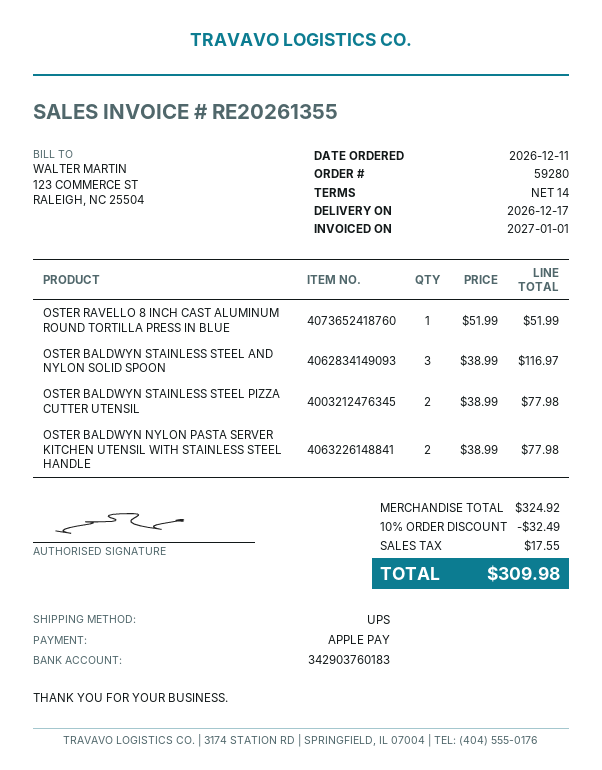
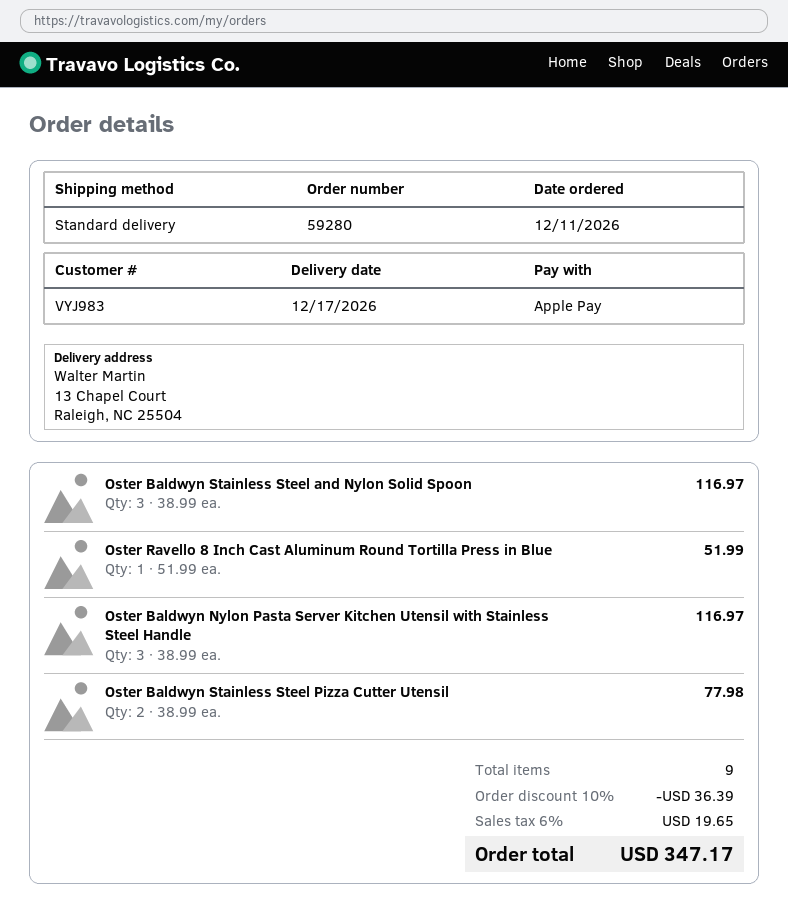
shipping method: UPS -> standard
OSTER BALDWYN NYLON PASTA SERVER KITCHEN UTENSIL WITH STAINLESS STEEL HANDLE: 2 x 38.99 = 77.98 -> 3 x 38.99 = 116.97
discount: 10% = 32.49 -> 10% = 36.39
tax: 17.55 -> 19.65
total: 309.98 -> 347.17

